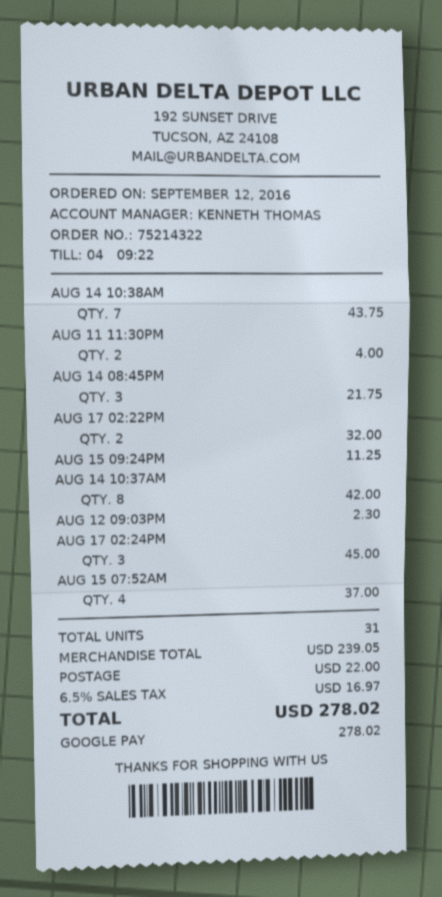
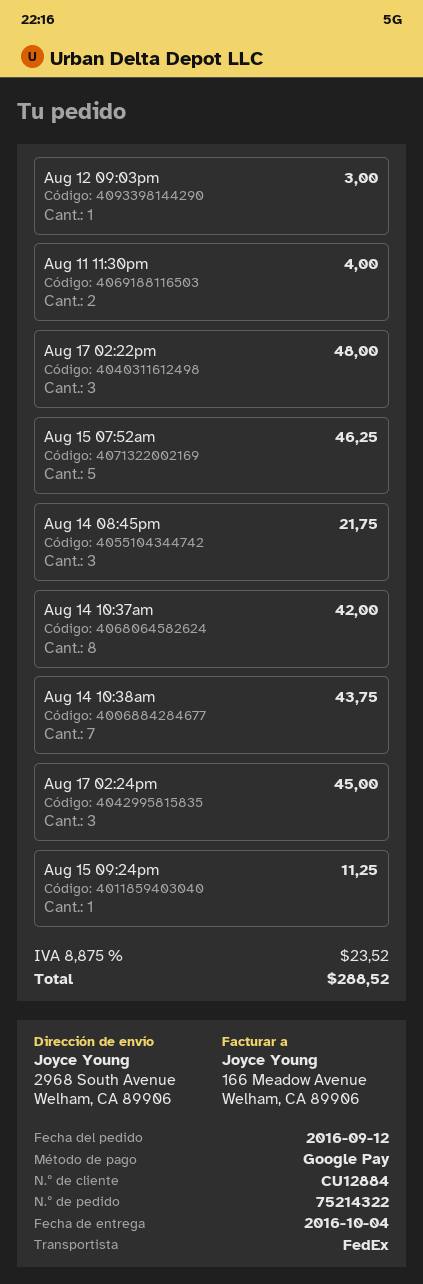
AUG 17 02:22PM: 2 for 32.00 -> 3 for 48.00
AUG 12 09:03PM: 1 for 2.30 -> 1 for 3.00
AUG 15 07:52AM: 4 for 37.00 -> 5 for 46.25
shipping: 22.00 -> none
tax: 6.5% = 16.97 -> 8.875% = 23.52
total: 278.02 -> 288.52

